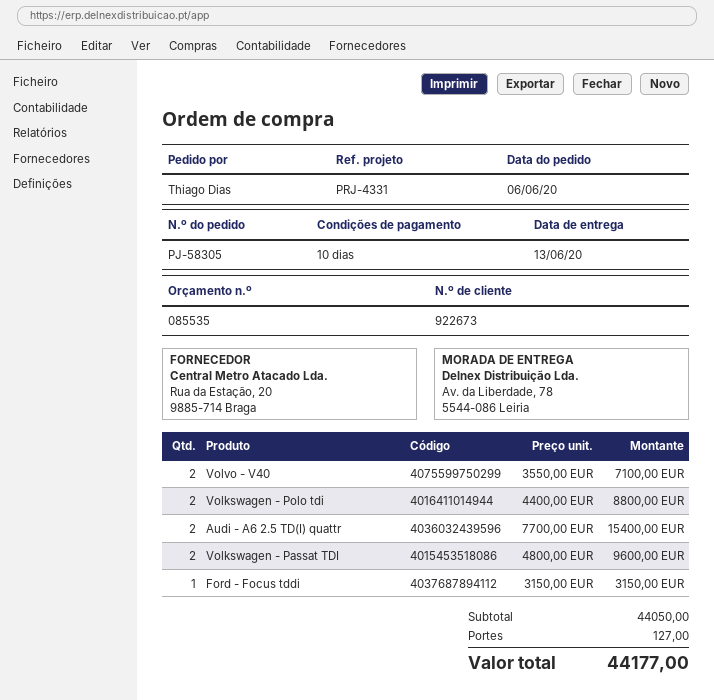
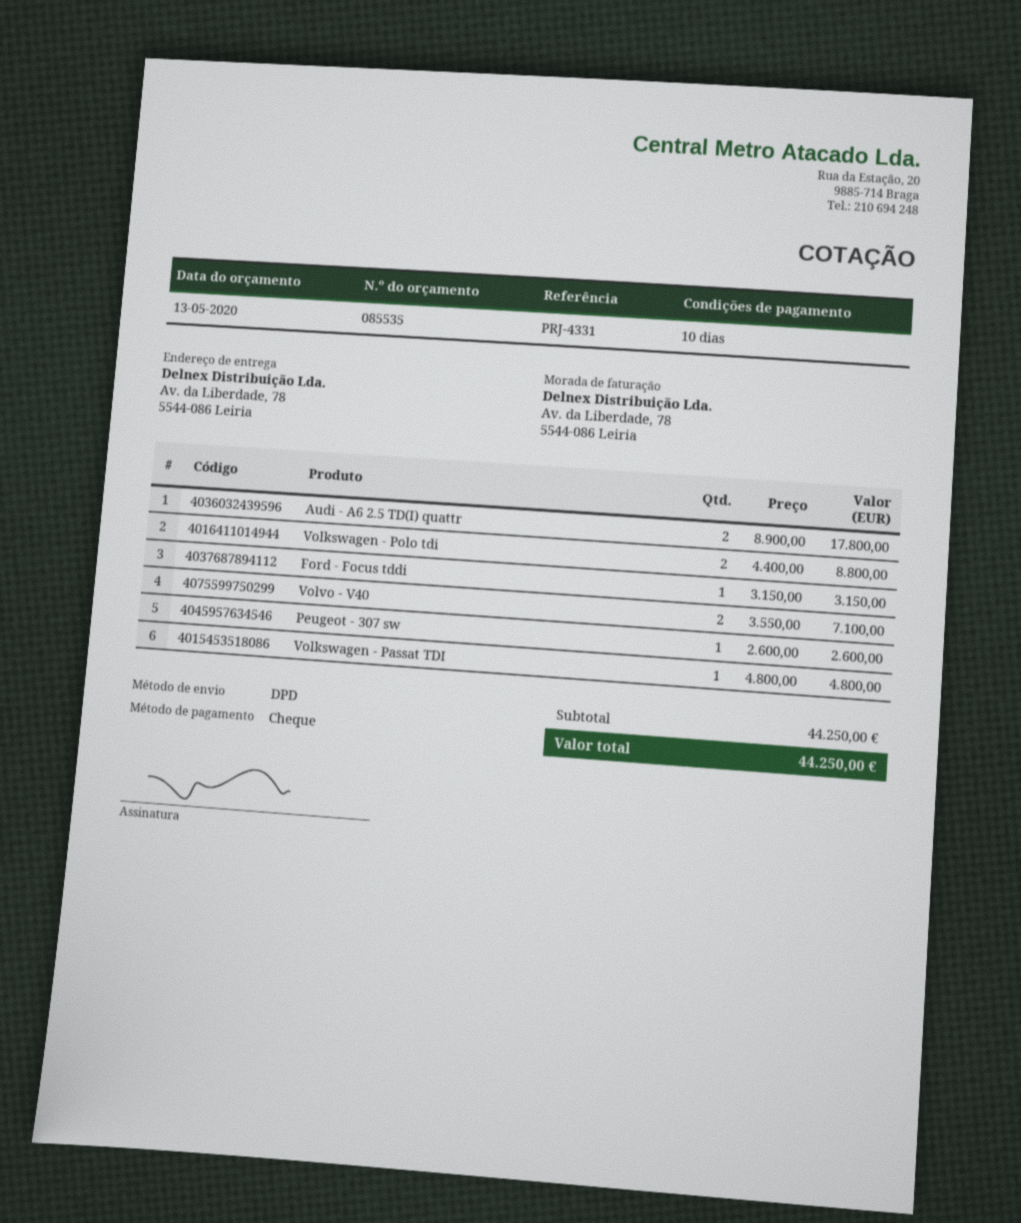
Audi - A6 2.5 TD(I) quattr: 2 x 7700.00 = 15400.00 -> 2 x 8900.00 = 17800.00
Volkswagen - Passat TDI: 2 x 4800.00 = 9600.00 -> 1 x 4800.00 = 4800.00
Peugeot - 307 sw: none -> 1 x 2600.00 = 2600.00
subtotal: 44050.00 -> 44250.00
shipping: 127.00 -> none
total: 44177.00 -> 44250.00

